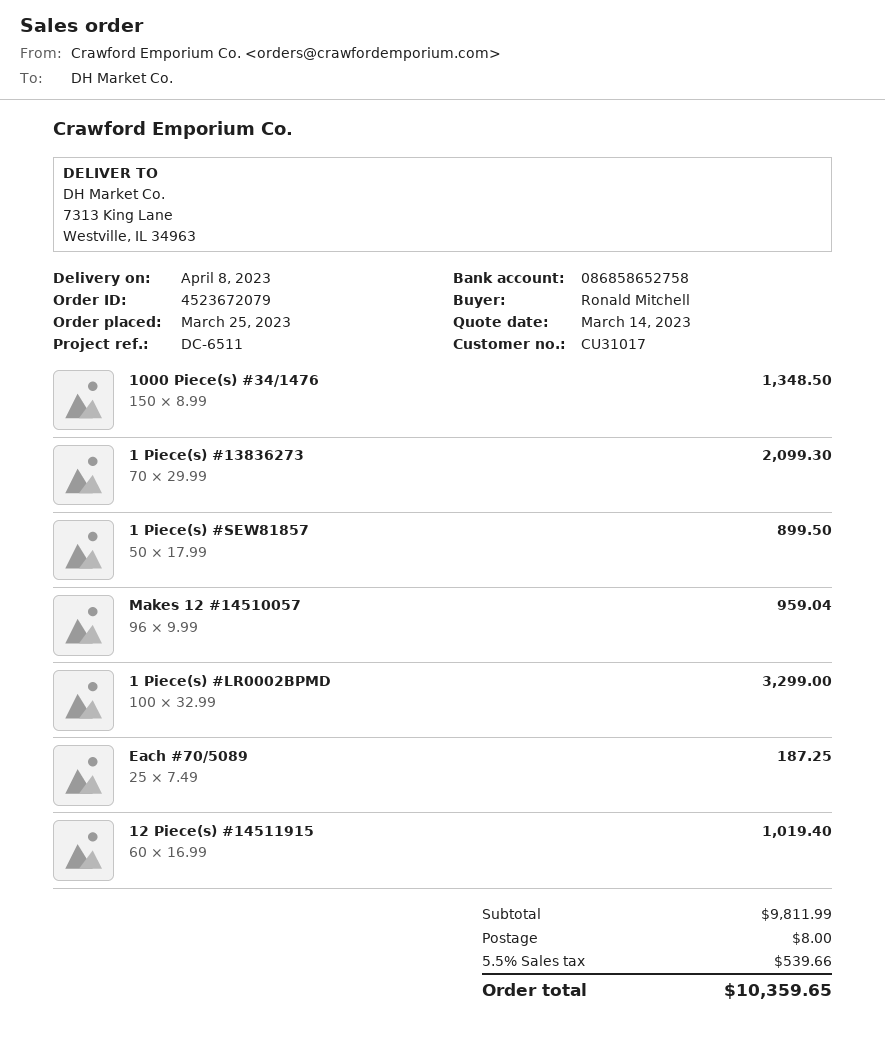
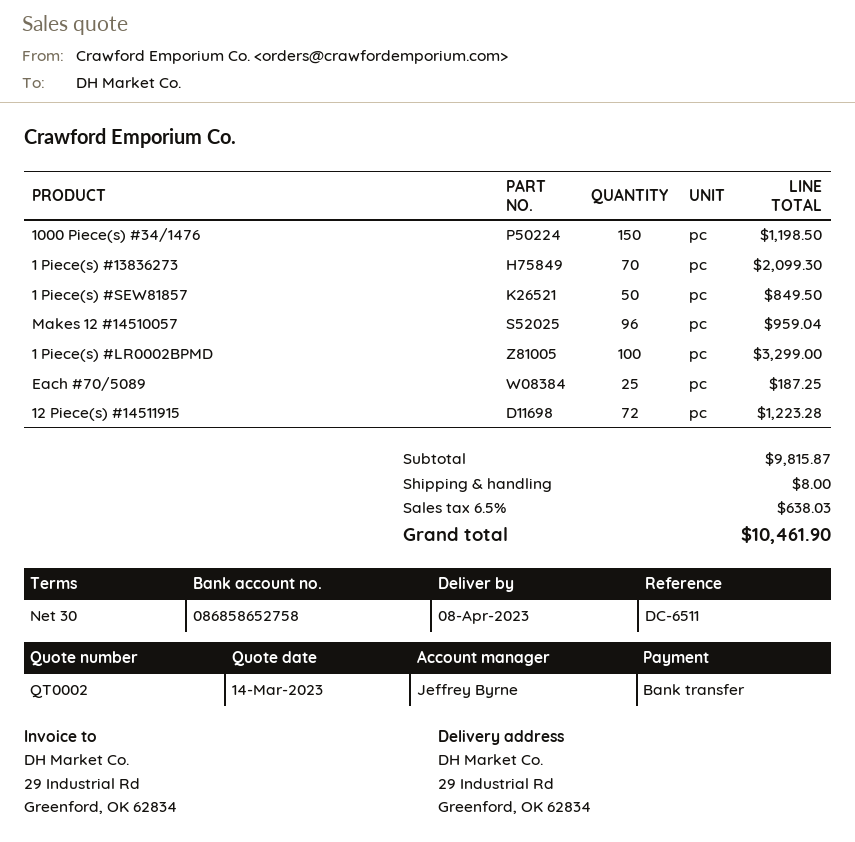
ship to: 7313 King Lane, Westville, IL 34963 -> 29 Industrial Rd, Greenford, OK 62834
1000 Piece(s) #34/1476: 150 for 1348.50 -> 150 for 1198.50
1 Piece(s) #SEW81857: 50 for 899.50 -> 50 for 849.50
12 Piece(s) #14511915: 60 for 1019.40 -> 72 for 1223.28
subtotal: 9811.99 -> 9815.87
tax: 5.5% = 539.66 -> 6.5% = 638.03
total: 10359.65 -> 10461.90

